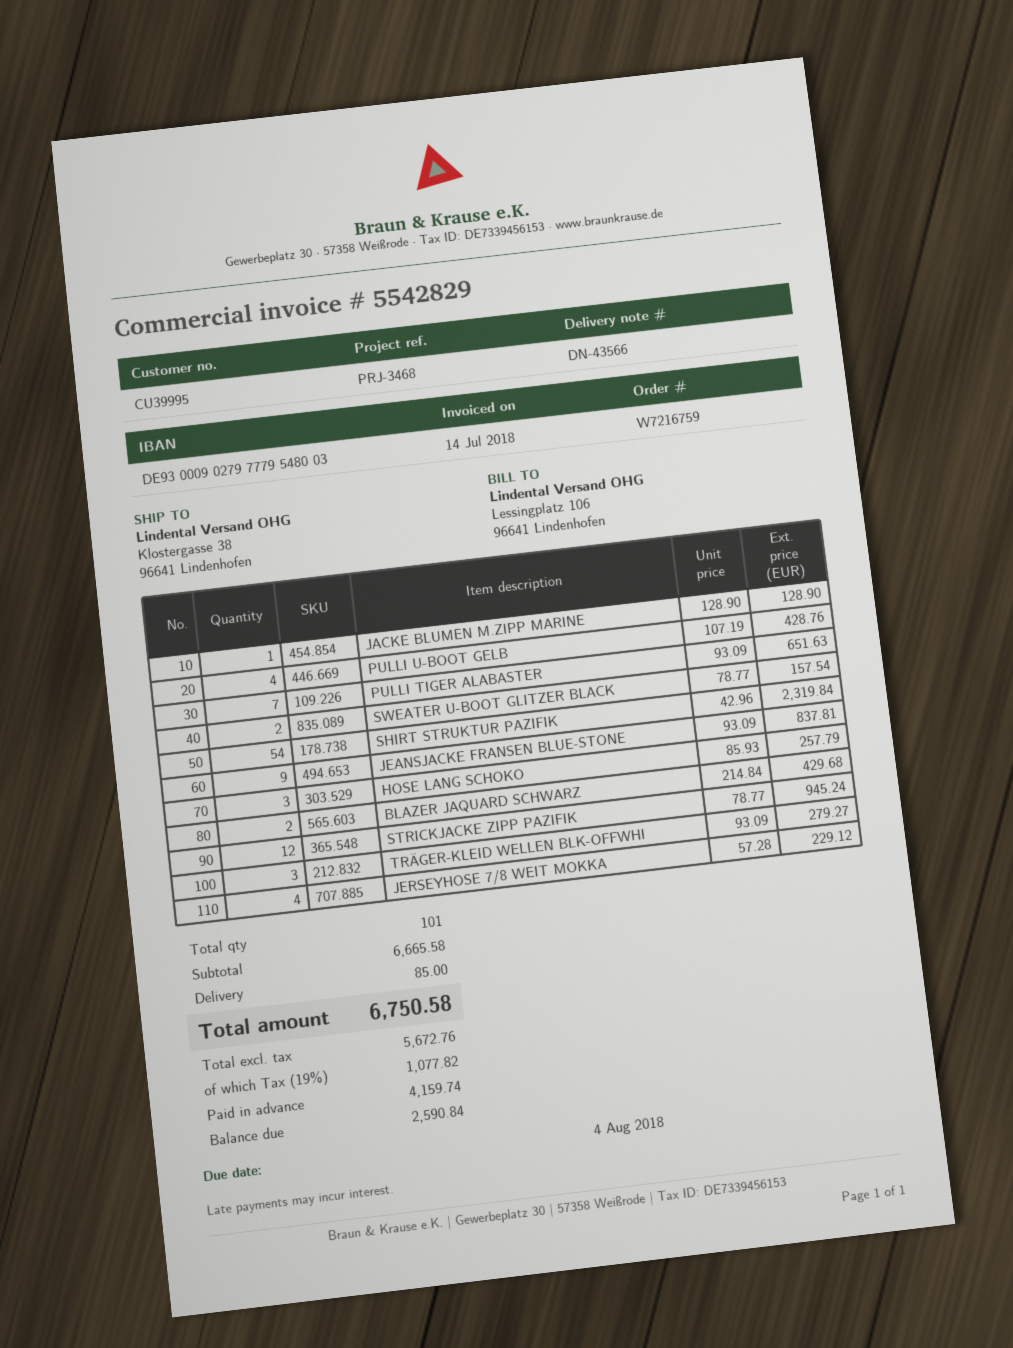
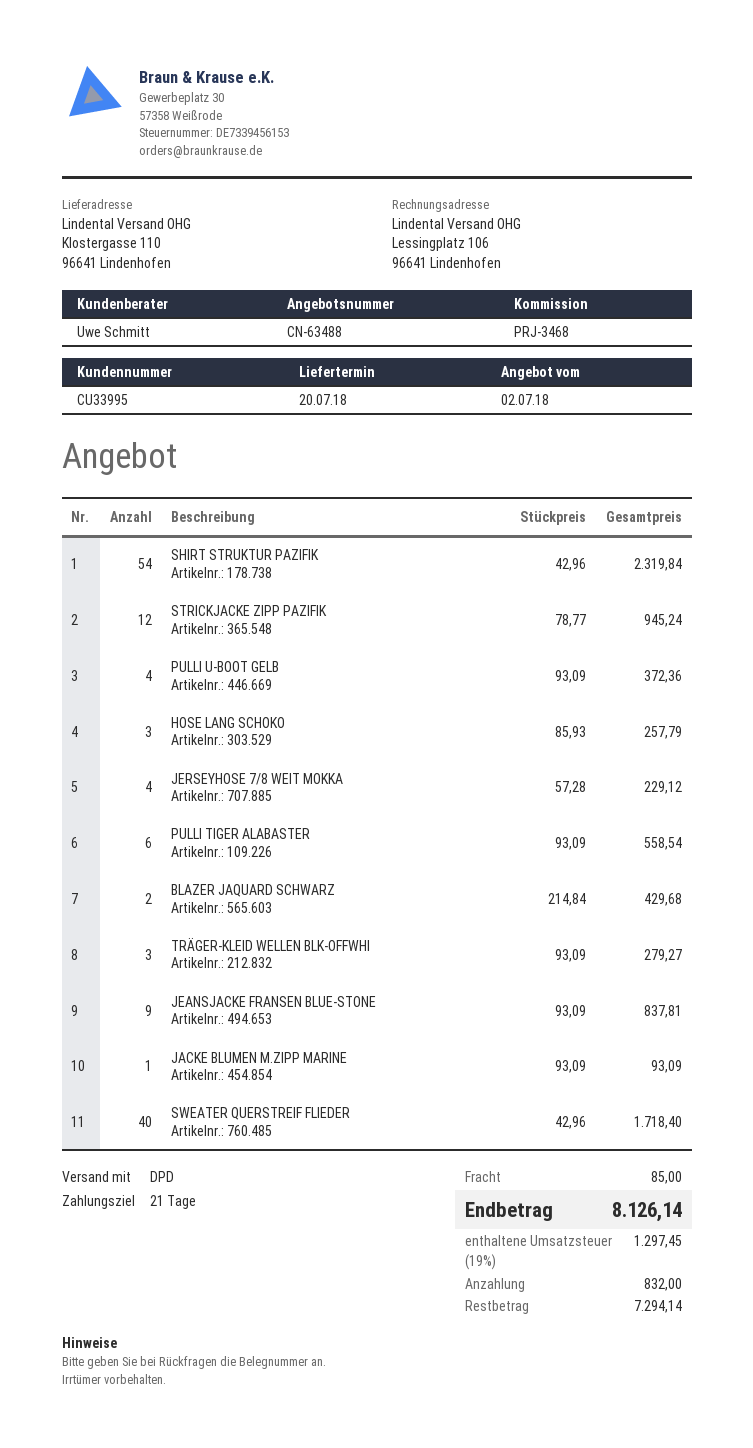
customer number: CU39995 -> CU33995
ship to: Klostergasse 38, 96641 Lindenhofen -> Klostergasse 110, 96641 Lindenhofen
JACKE BLUMEN M.ZIPP MARINE: 1 x 128.90 = 128.90 -> 1 x 93.09 = 93.09
PULLI U-BOOT GELB: 4 x 107.19 = 428.76 -> 4 x 93.09 = 372.36
PULLI TIGER ALABASTER: 7 x 93.09 = 651.63 -> 6 x 93.09 = 558.54
SWEATER U-BOOT GLITZER BLACK: 2 x 78.77 = 157.54 -> none
SWEATER QUERSTREIF FLIEDER: none -> 40 x 42.96 = 1718.40
tax: 19% = 1077.82 -> 19% = 1297.45
total: 6750.58 -> 8126.14
deposit: 4159.74 -> 832.00
balance: 2590.84 -> 7294.14

